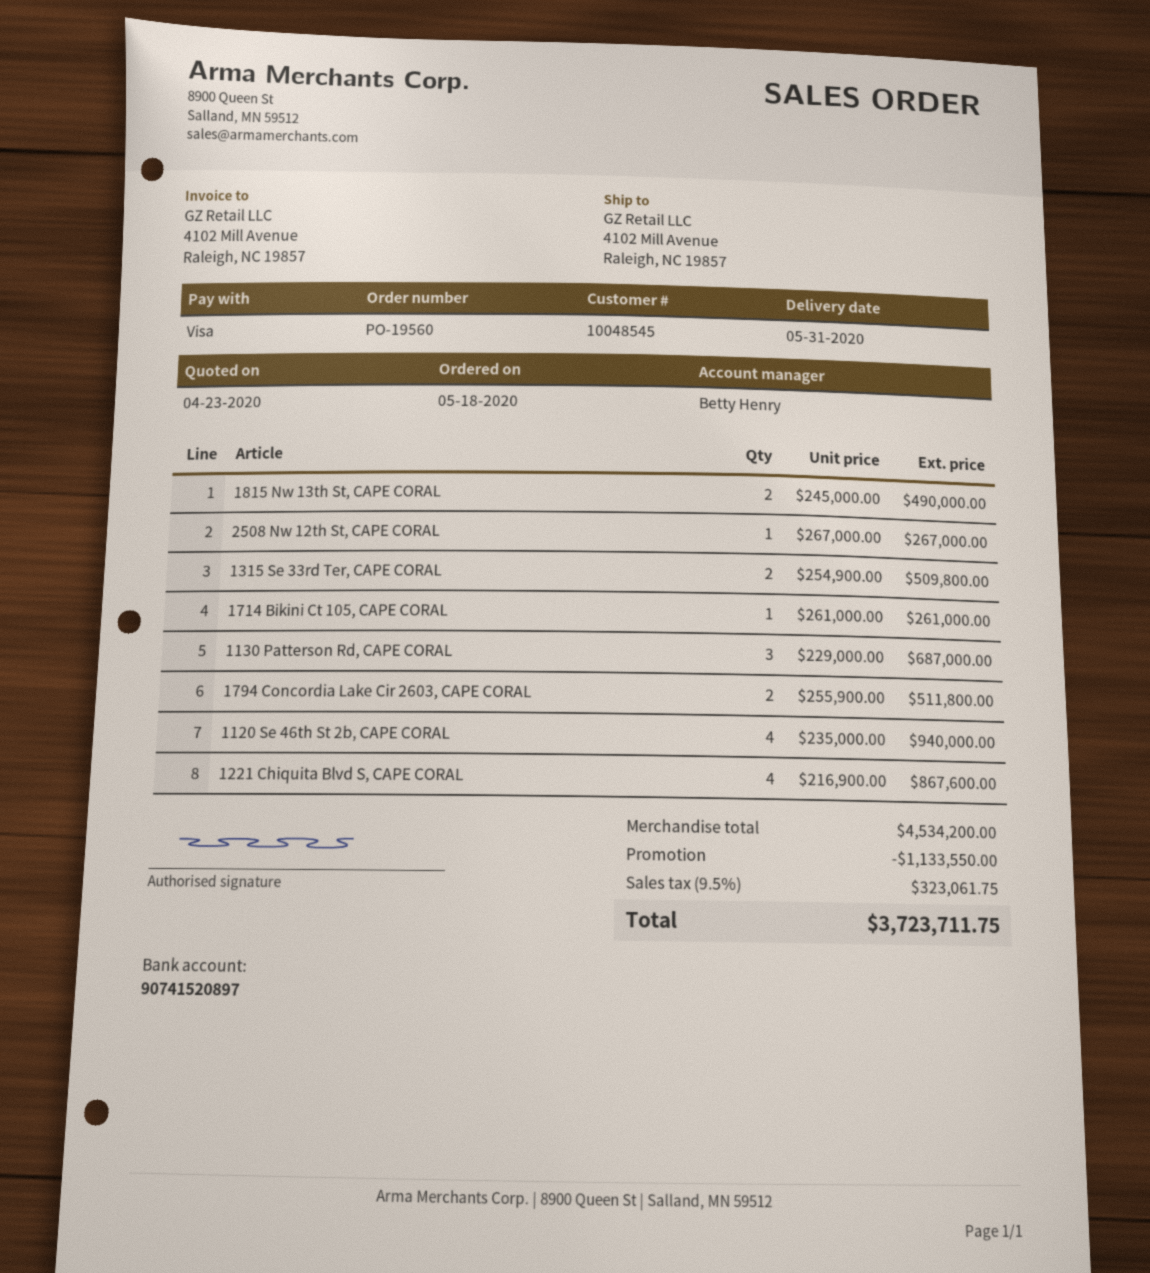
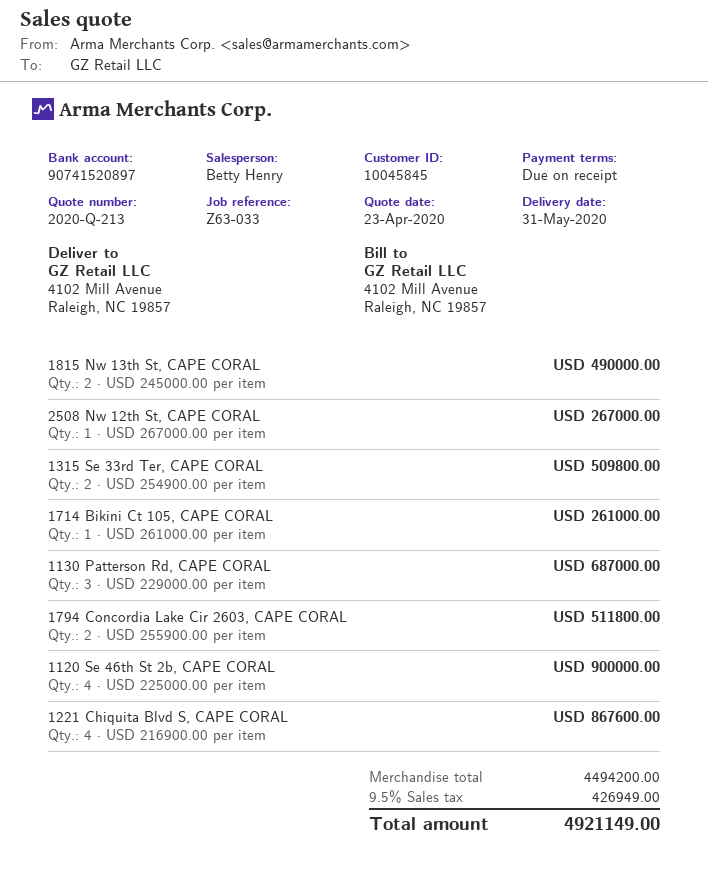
customer number: 10048545 -> 10045845
1120 Se 46th St 2b, CAPE CORAL: 4 x 235000.00 = 940000.00 -> 4 x 225000.00 = 900000.00
subtotal: 4534200.00 -> 4494200.00
discount: 1133550.00 -> none
tax: 9.5% = 323061.75 -> 9.5% = 426949.00
total: 3723711.75 -> 4921149.00

